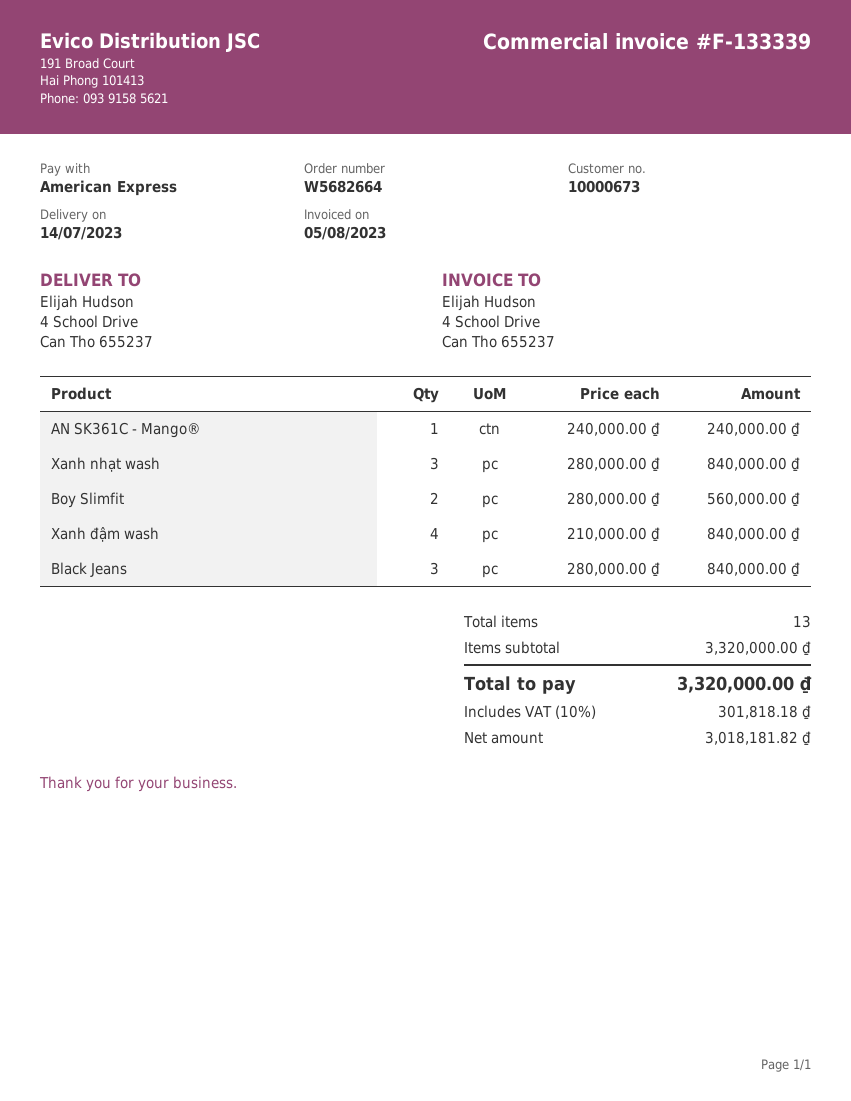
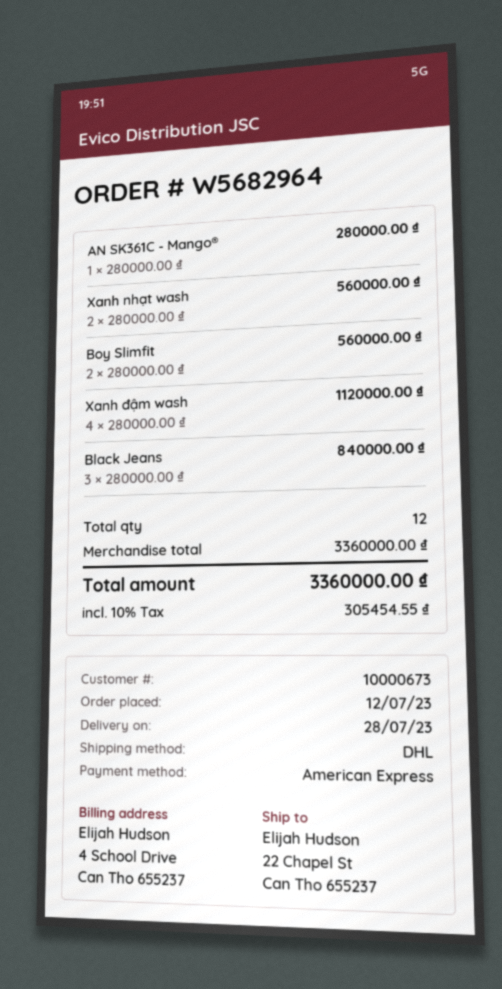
order number: W5682664 -> W5682964
delivery date: 2023-07-14 -> 2023-07-28
ship to: 4 School Drive, Can Tho 655237 -> 22 Chapel St, Can Tho 655237
AN SK361C - Mango®: 1 x 240000.00 = 240000.00 -> 1 x 280000.00 = 280000.00
Xanh nhạt wash: 3 x 280000.00 = 840000.00 -> 2 x 280000.00 = 560000.00
Xanh đậm wash: 4 x 210000.00 = 840000.00 -> 4 x 280000.00 = 1120000.00
total quantity: 13 -> 12
subtotal: 3320000.00 -> 3360000.00
tax: 10% = 301818.18 -> 10% = 305454.55
total: 3320000.00 -> 3360000.00

